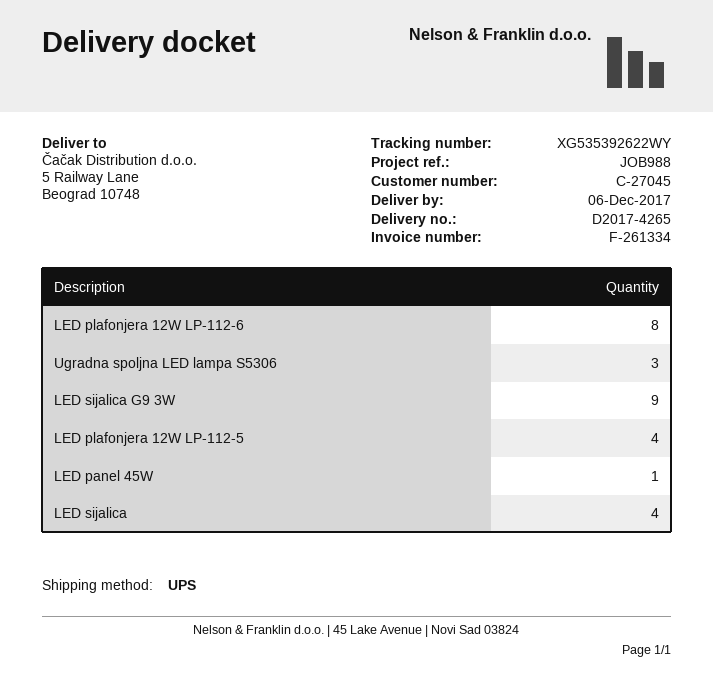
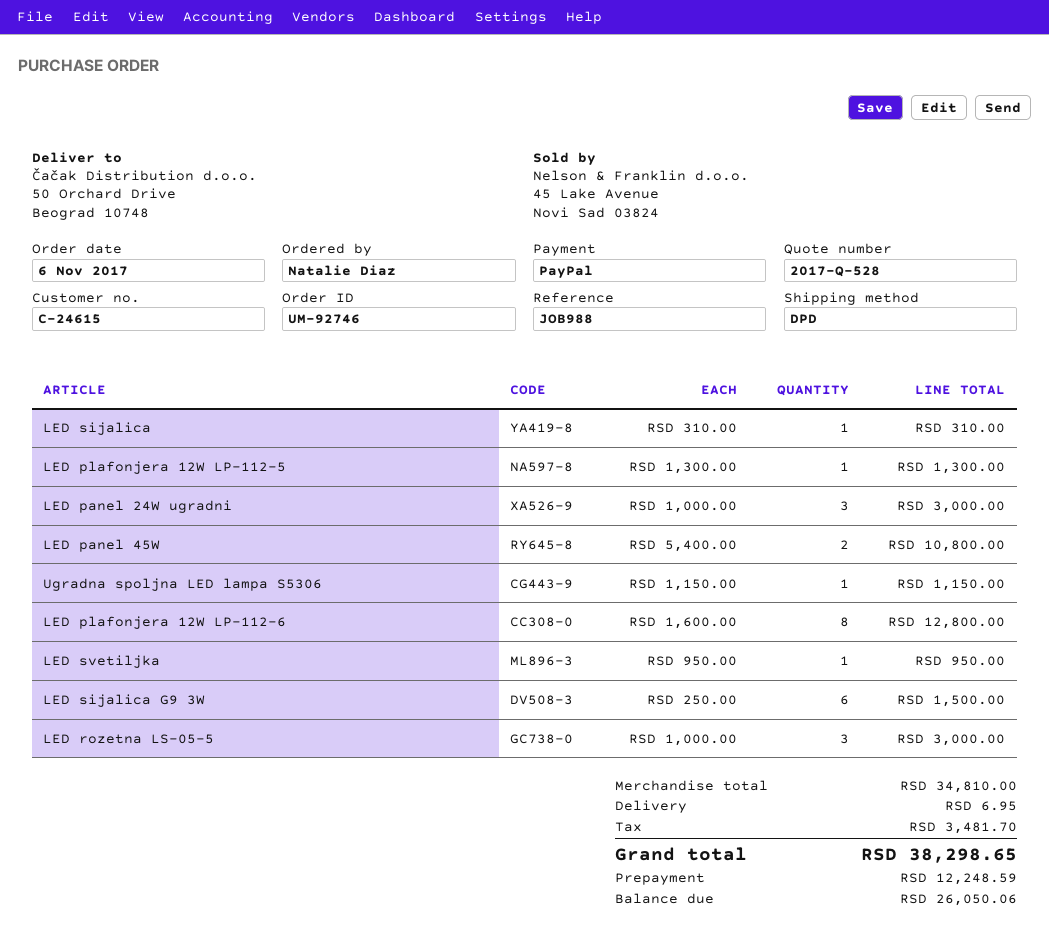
customer number: C-27045 -> C-24615
shipping method: UPS -> DPD
ship to: 5 Railway Lane, Beograd 10748 -> 50 Orchard Drive, Beograd 10748
Ugradna spoljna LED lampa S5306: 3 -> 1
LED sijalica G9 3W: 9 -> 6
LED plafonjera 12W LP-112-5: 4 -> 1
LED panel 45W: 1 -> 2
LED sijalica: 4 -> 1
LED panel 24W ugradni: none -> 3
LED svetiljka: none -> 1
LED rozetna LS-05-5: none -> 3

